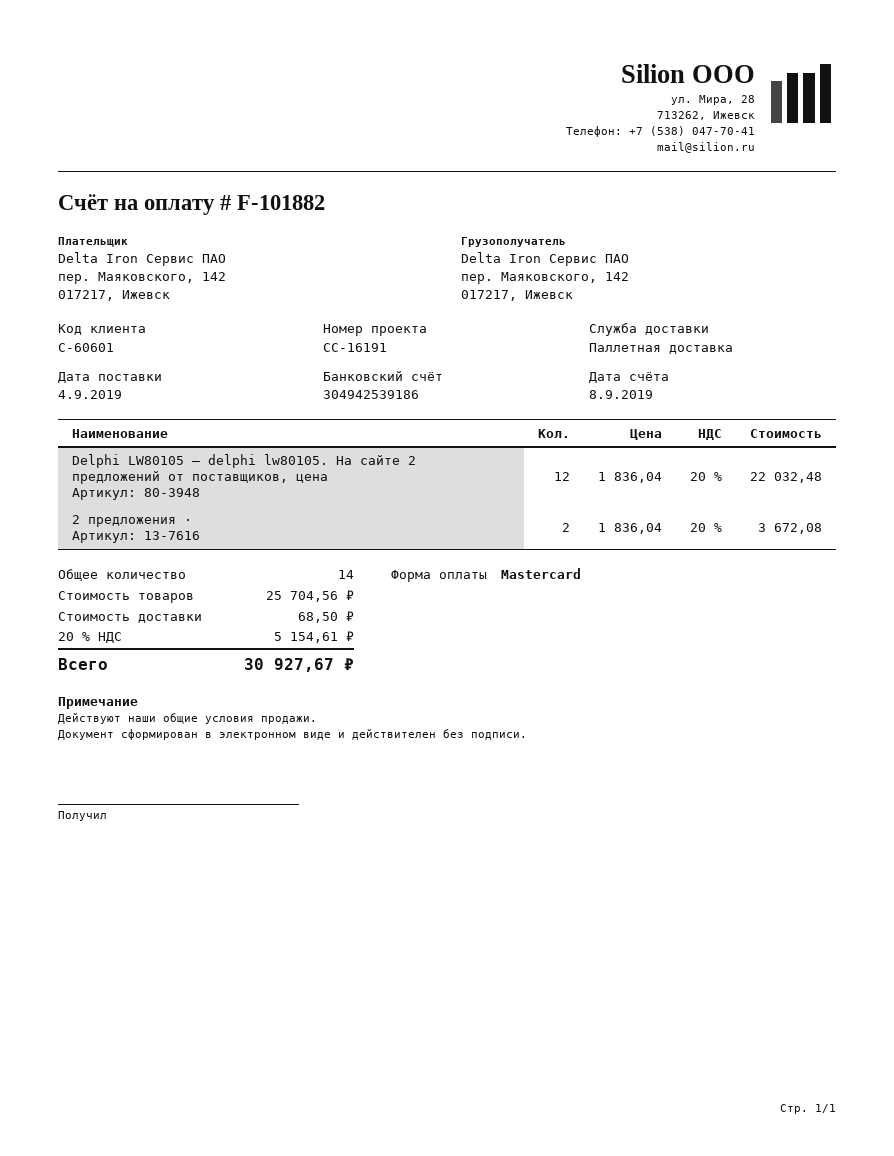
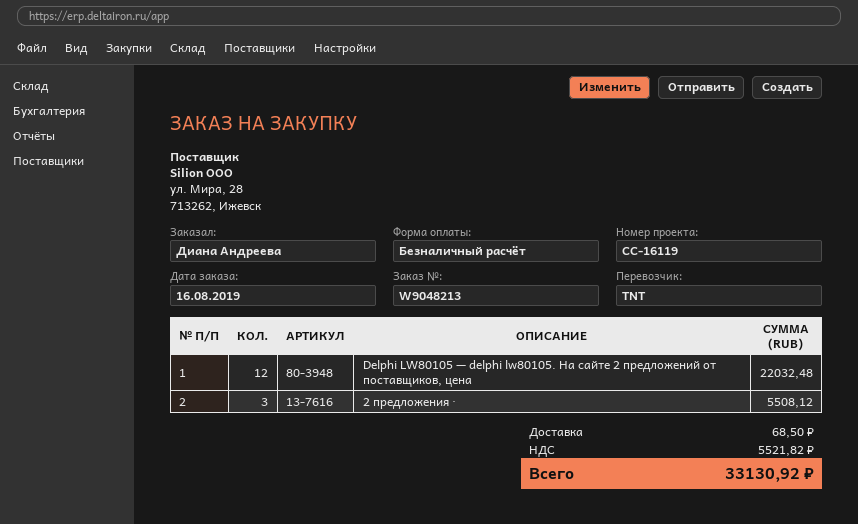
reference: CC-16191 -> CC-16119
payment method: Mastercard -> bank transfer
shipping method: pallet freight -> TNT
2 предложения ·: 2 for 3672.08 -> 3 for 5508.12
tax: 5154.61 -> 5521.82
total: 30927.67 -> 33130.92

